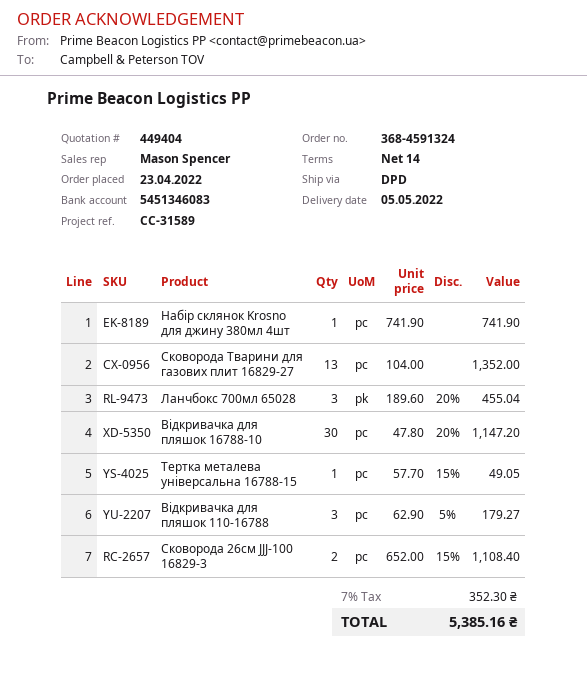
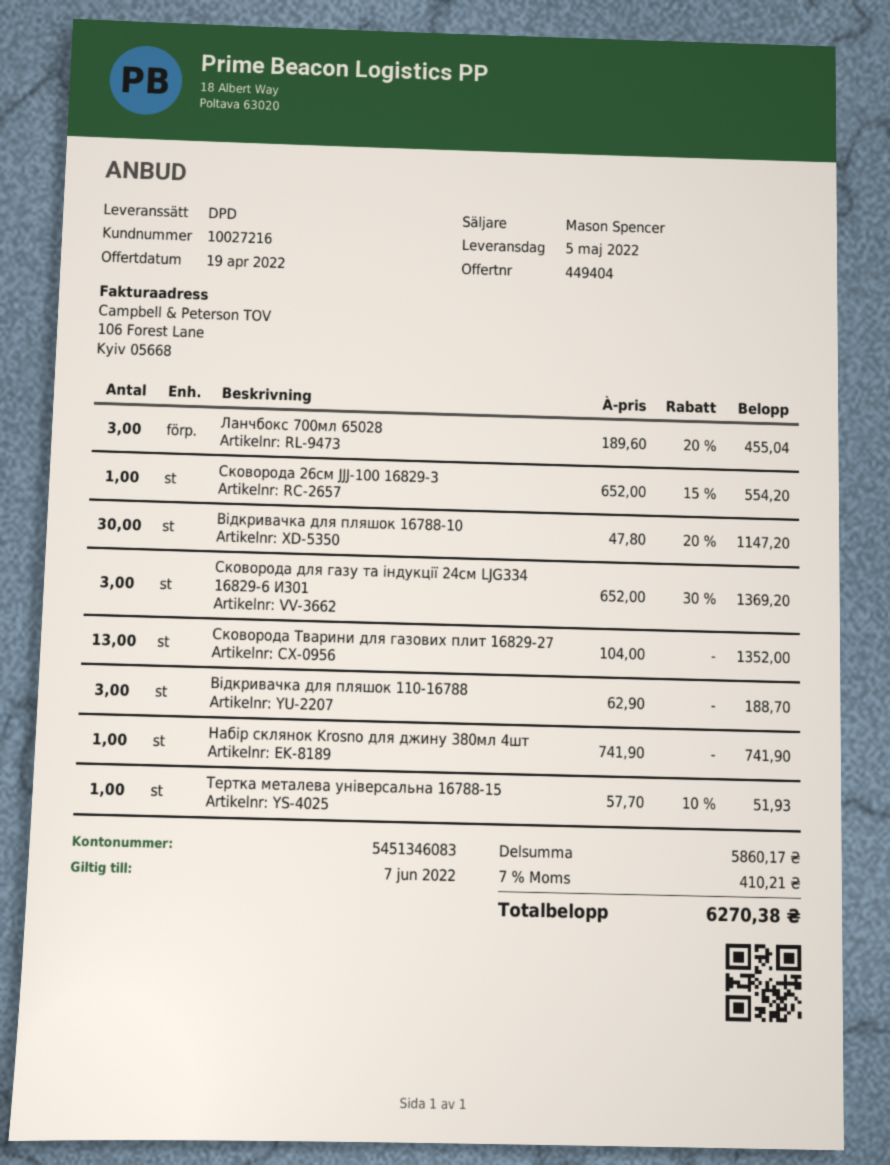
Тертка металева універсальна 16788-15: 1 x 57.70 - 15% = 49.05 -> 1 x 57.70 - 10% = 51.93
Відкривачка для пляшок 110-16788: 3 x 62.90 - 5% = 179.27 -> 3 x 62.90 = 188.70
Сковорода 26см JJJ-100 16829-3: 2 x 652.00 - 15% = 1108.40 -> 1 x 652.00 - 15% = 554.20
Сковорода для газу та індукції 24см LJG334 16829-6 И301: none -> 3 x 652.00 - 30% = 1369.20
tax: 7% = 352.30 -> 7% = 410.21
total: 5385.16 -> 6270.38

